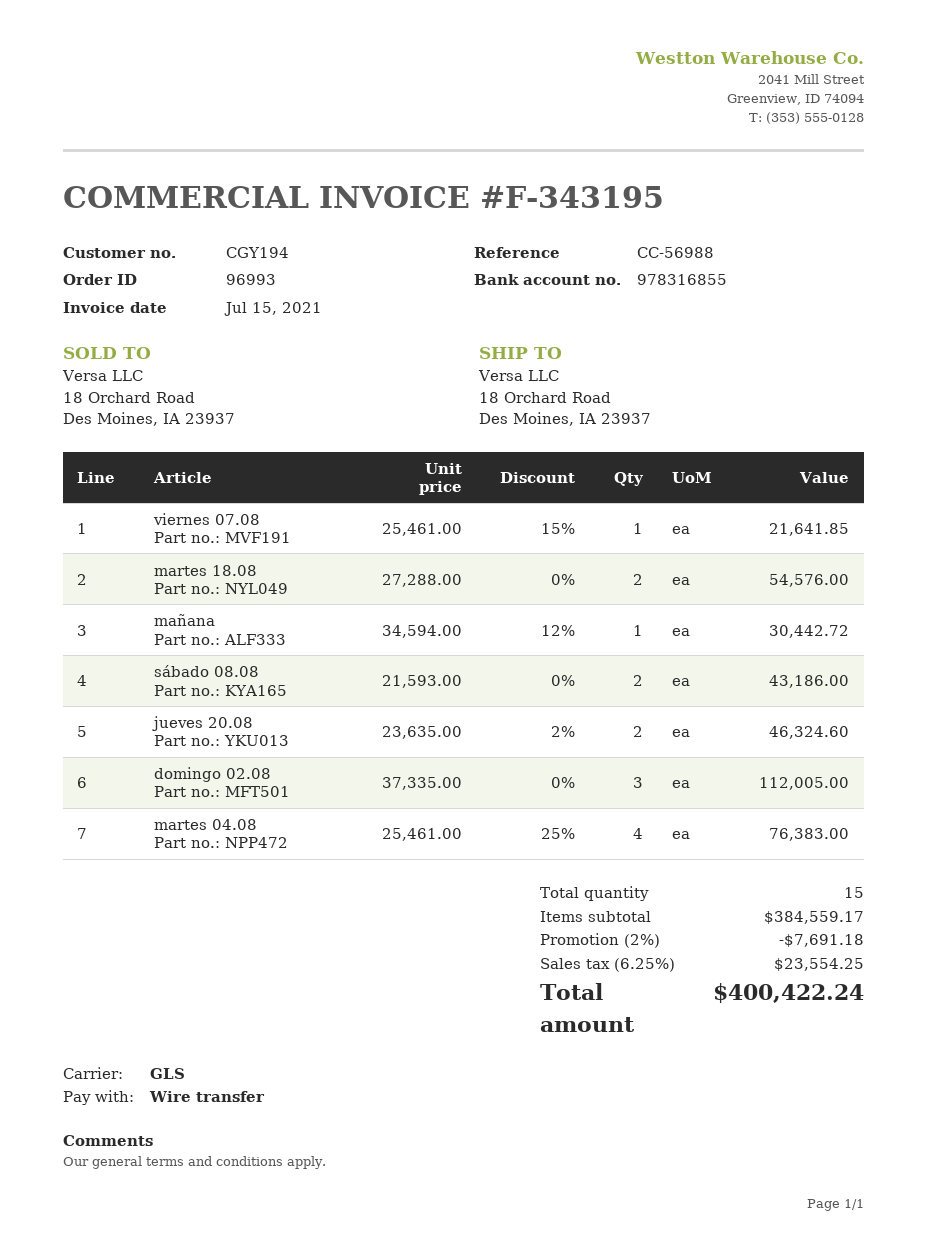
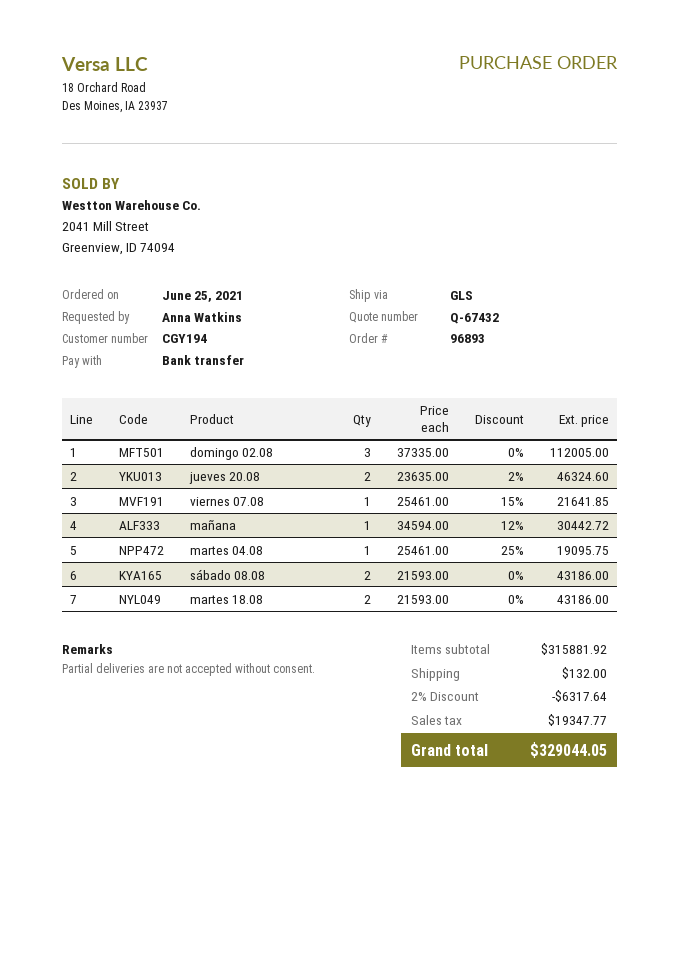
order number: 96993 -> 96893
martes 18.08: 2 x 27288.00 = 54576.00 -> 2 x 21593.00 = 43186.00
martes 04.08: 4 x 25461.00 - 25% = 76383.00 -> 1 x 25461.00 - 25% = 19095.75
subtotal: 384559.17 -> 315881.92
discount: 2% = 7691.18 -> 2% = 6317.64
shipping: none -> 132.00
tax: 23554.25 -> 19347.77
total: 400422.24 -> 329044.05

